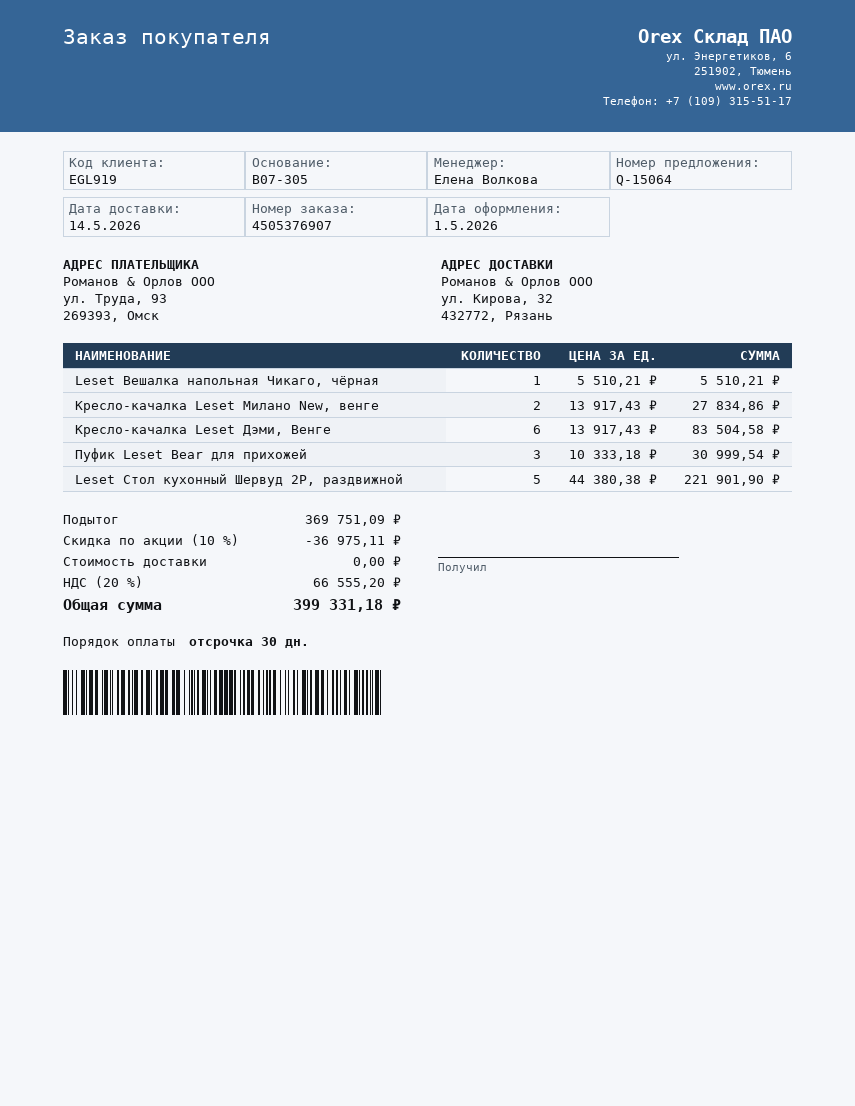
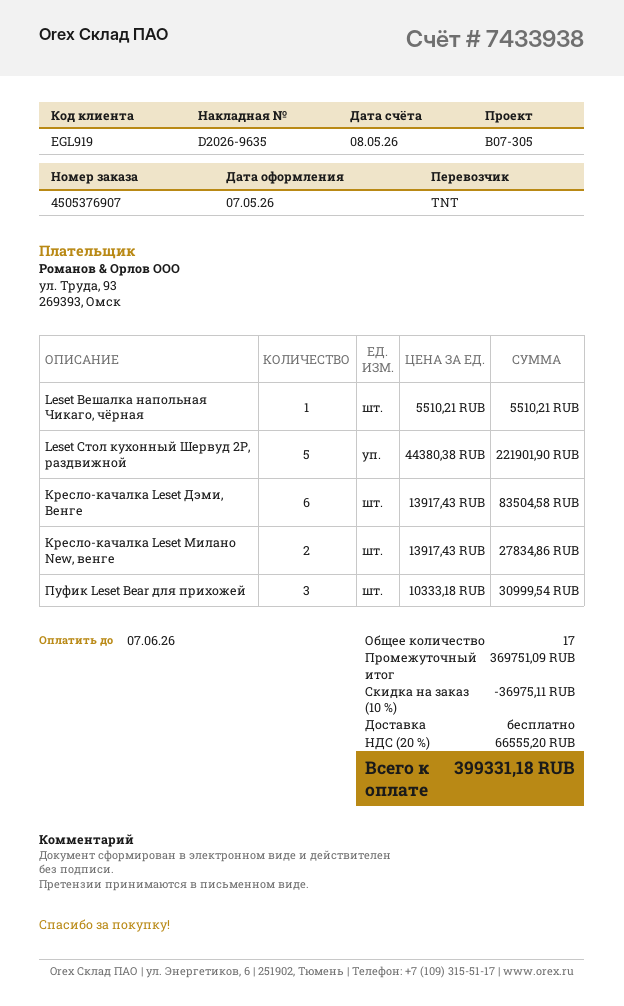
order date: 2026-05-01 -> 2026-05-07

